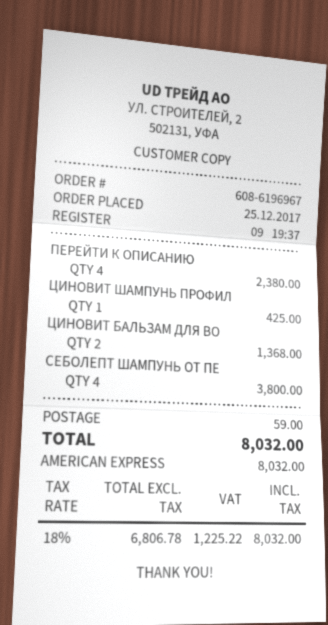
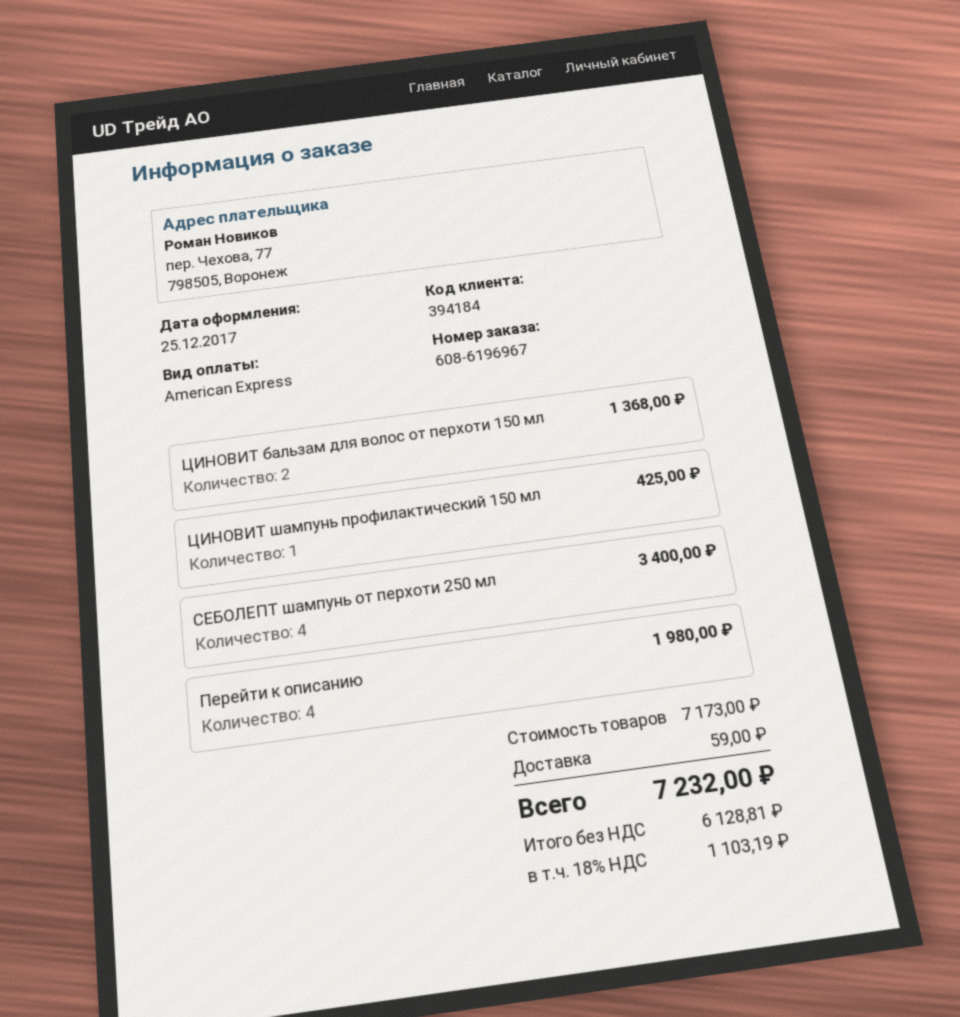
ПЕРЕЙТИ К ОПИСАНИЮ: 4 for 2380.00 -> 4 for 1980.00
СЕБОЛЕПТ ШАМПУНЬ ОТ ПЕ: 4 for 3800.00 -> 4 for 3400.00
net: 6806.78 -> 6128.81
tax: 18% = 1225.22 -> 18% = 1103.19
total: 8032.00 -> 7232.00

